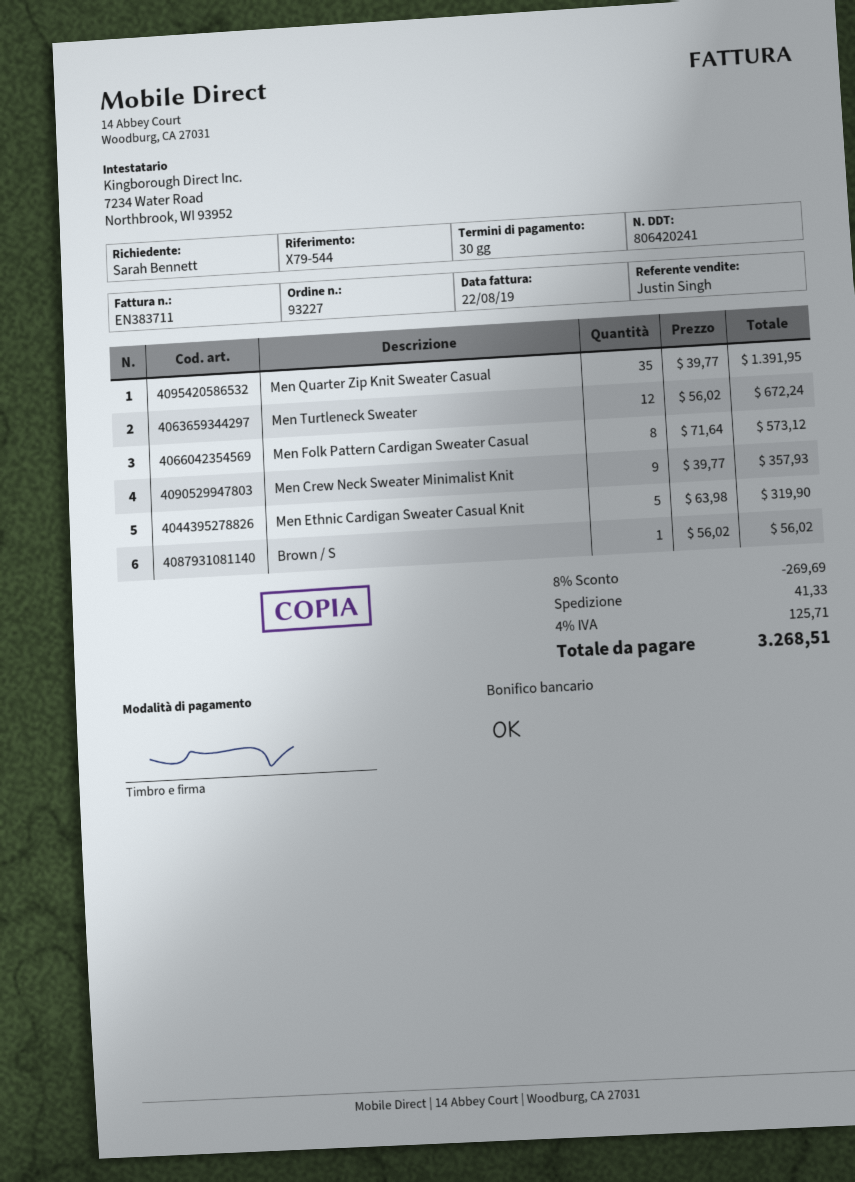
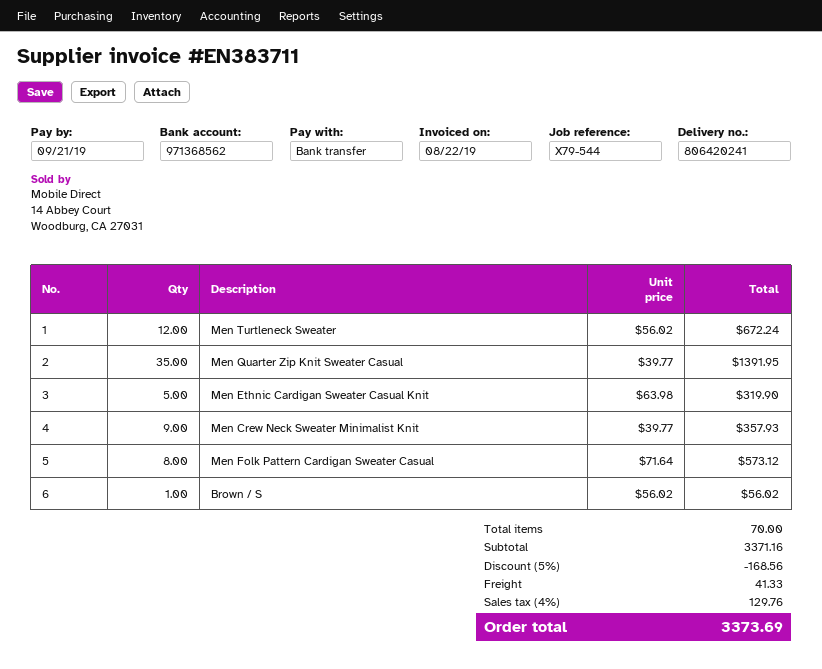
discount: 8% = 269.69 -> 5% = 168.56
tax: 4% = 125.71 -> 4% = 129.76
total: 3268.51 -> 3373.69

